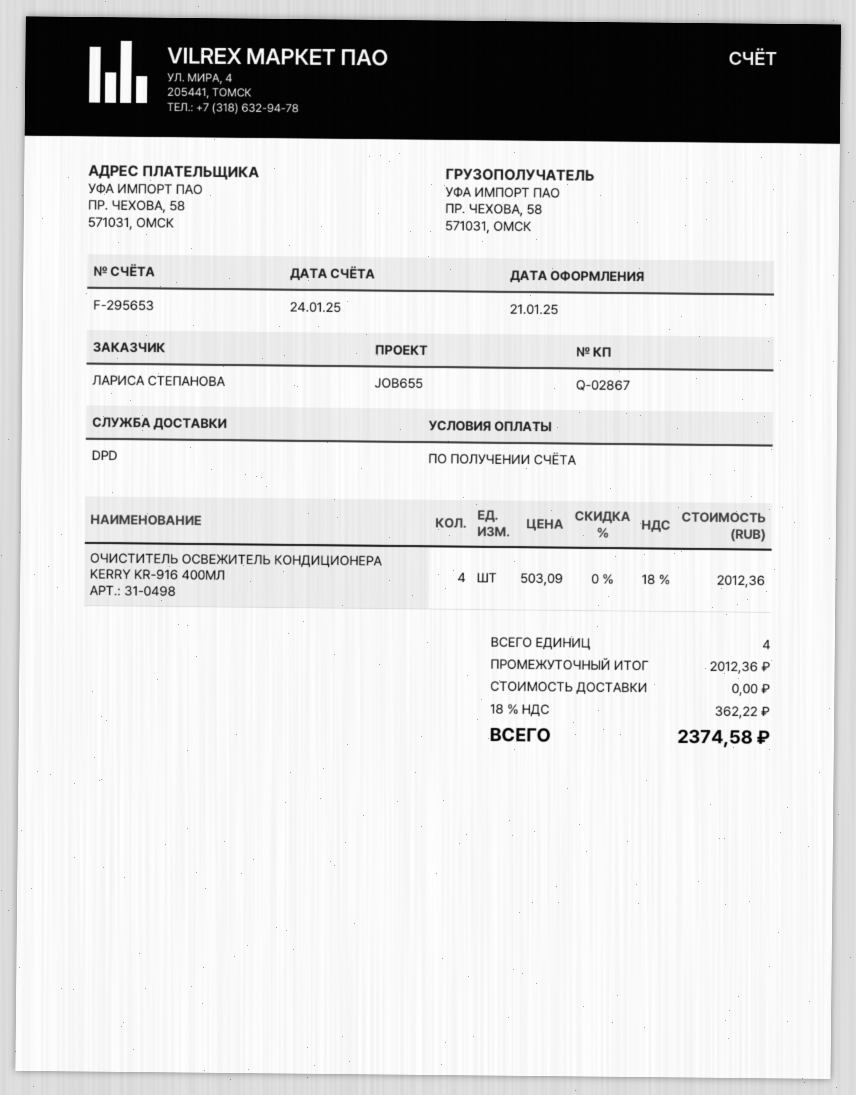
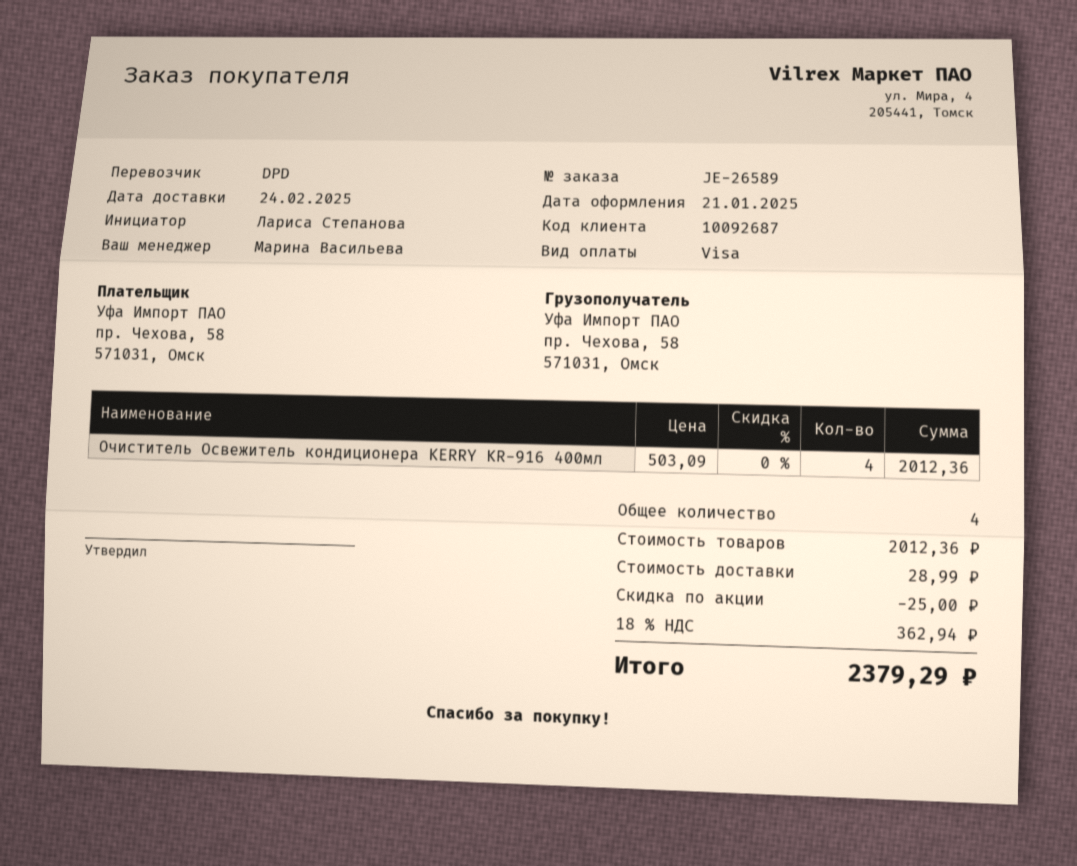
discount: none -> 25.00
shipping: 0.00 -> 28.99
tax: 18% = 362.22 -> 18% = 362.94
total: 2374.58 -> 2379.29

